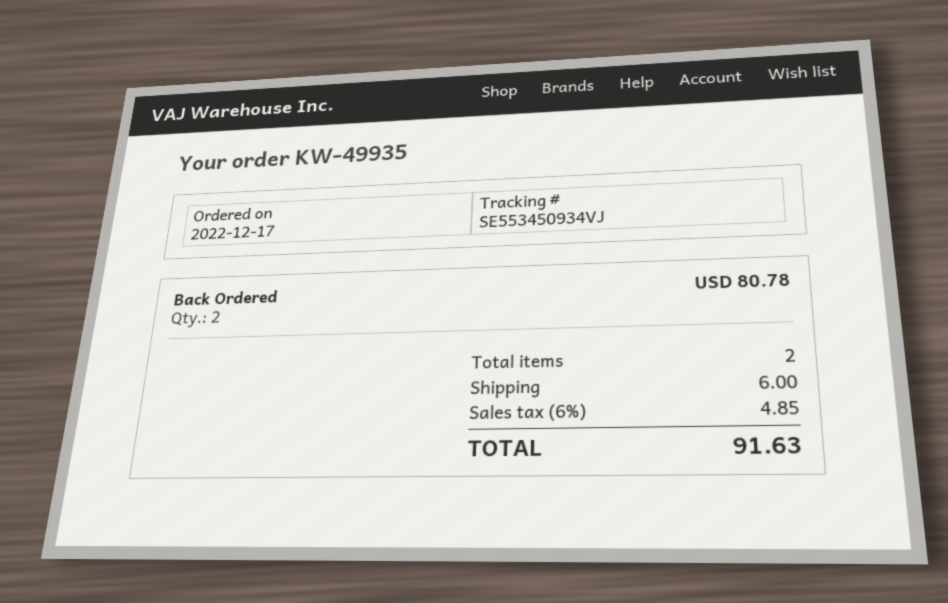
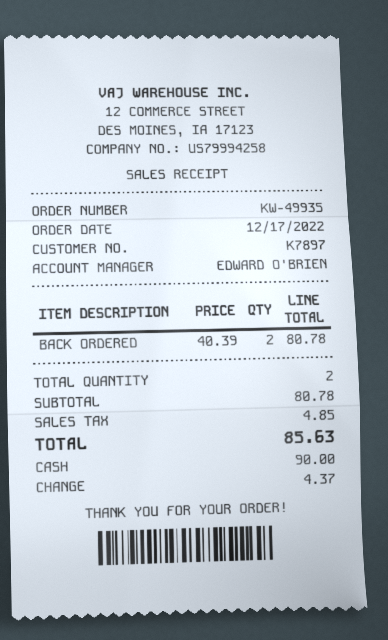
shipping: 6.00 -> none
total: 91.63 -> 85.63

